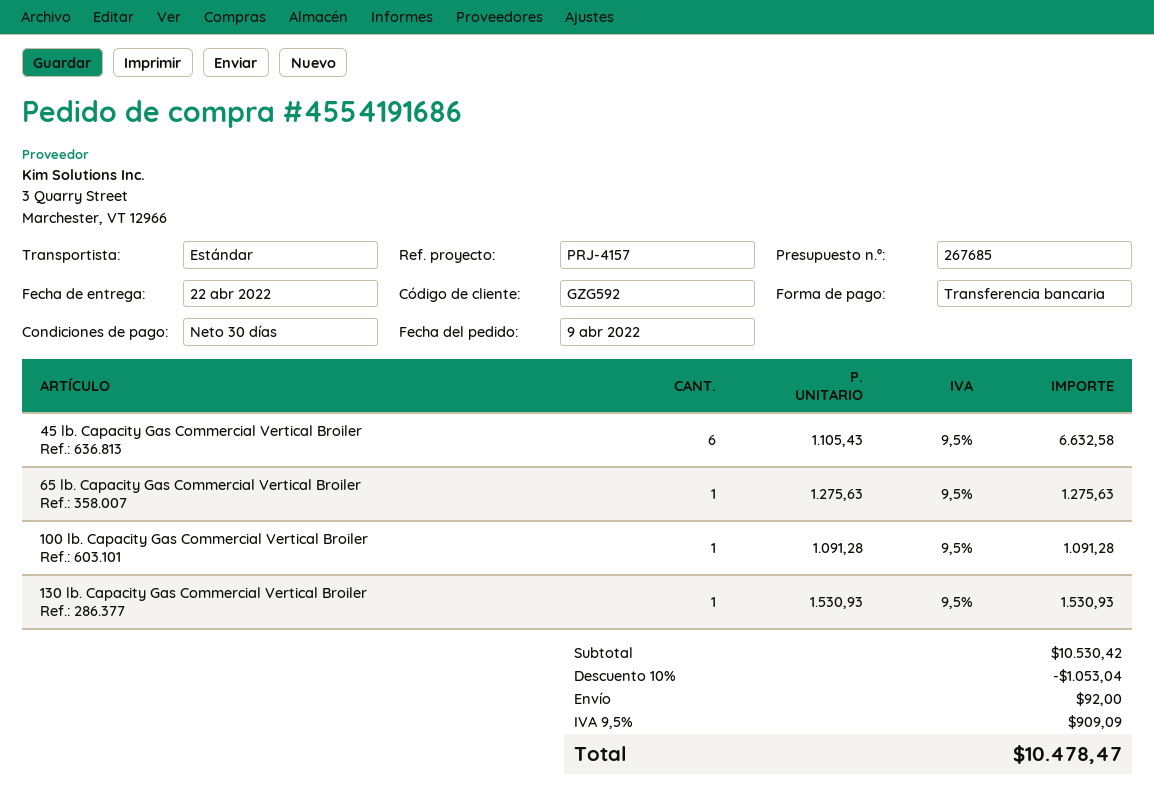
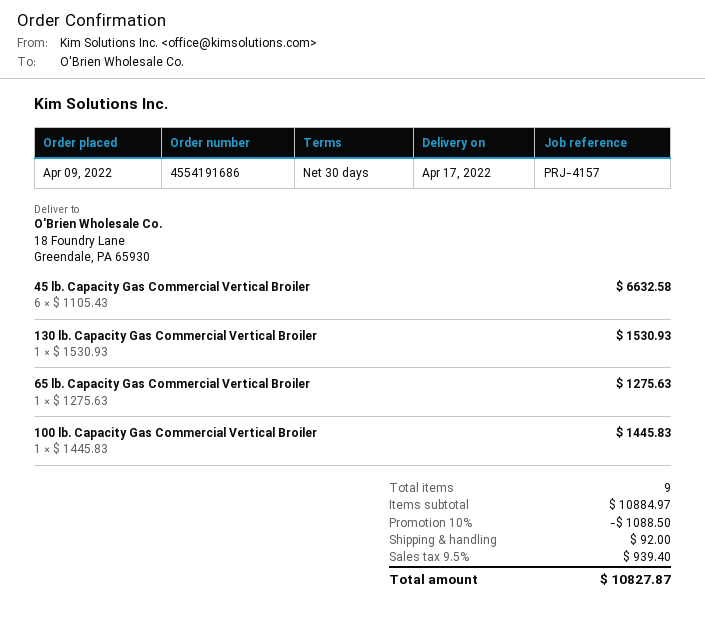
delivery date: 2022-04-22 -> 2022-04-17
100 lb. Capacity Gas Commercial Vertical Broiler: 1 x 1091.28 = 1091.28 -> 1 x 1445.83 = 1445.83
subtotal: 10530.42 -> 10884.97
discount: 10% = 1053.04 -> 10% = 1088.50
tax: 9.5% = 909.09 -> 9.5% = 939.40
total: 10478.47 -> 10827.87

